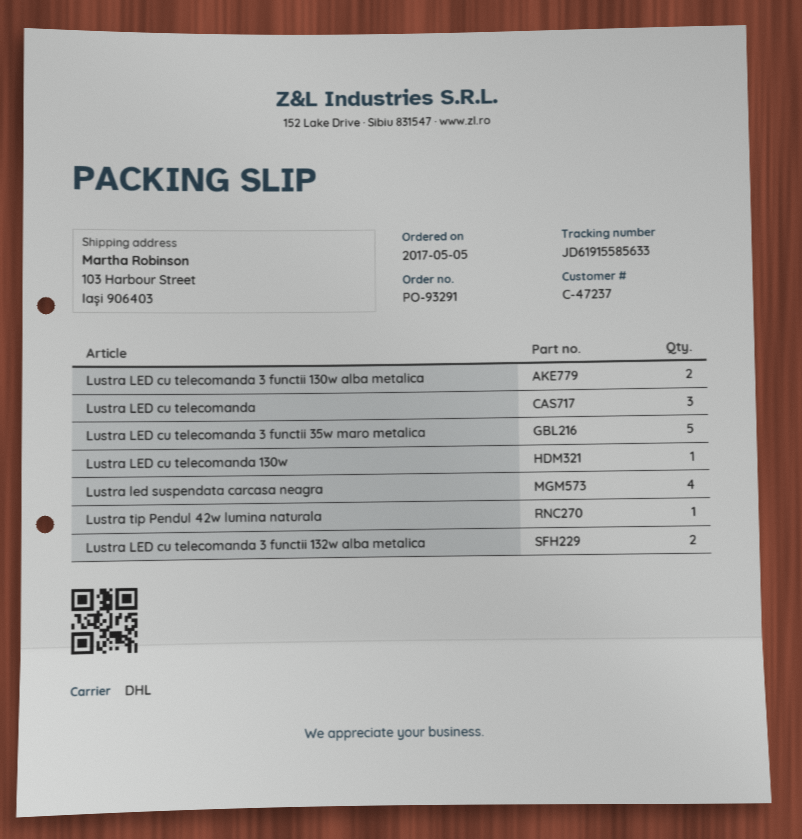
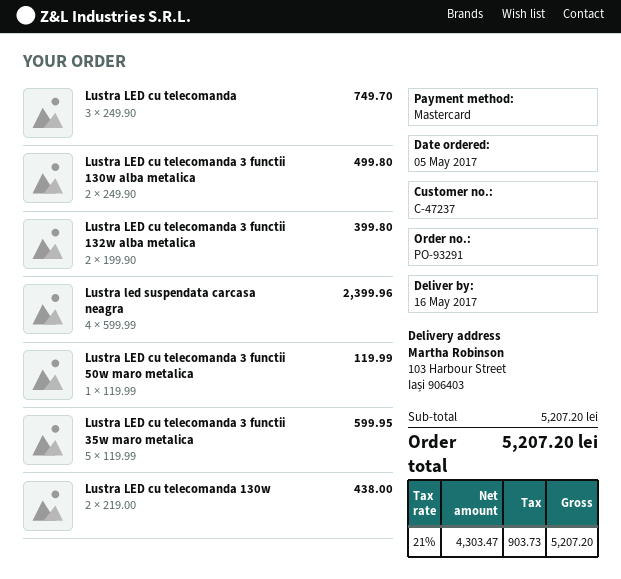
Lustra LED cu telecomanda 130w: 1 -> 2
Lustra tip Pendul 42w lumina naturala: 1 -> none
Lustra LED cu telecomanda 3 functii 50w maro metalica: none -> 1

